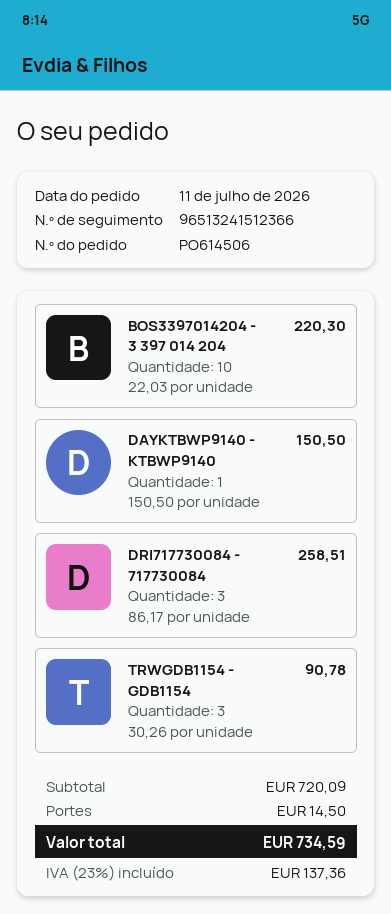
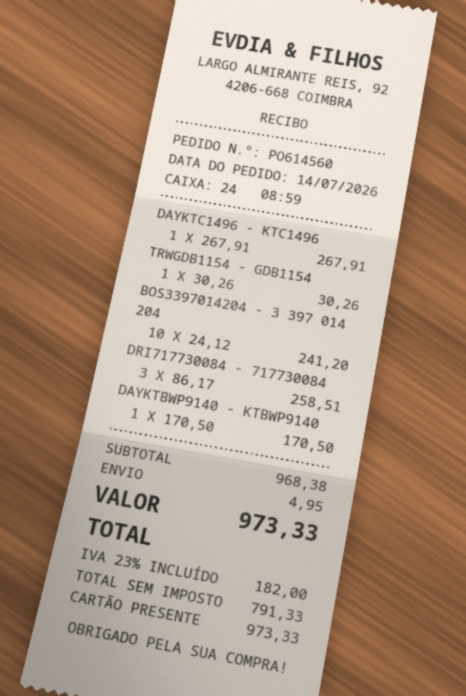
order number: PO614506 -> PO614560
order date: 2026-07-11 -> 2026-07-14
BOS3397014204 - 3 397 014 204: 10 x 22.03 = 220.30 -> 10 x 24.12 = 241.20
DAYKTBWP9140 - KTBWP9140: 1 x 150.50 = 150.50 -> 1 x 170.50 = 170.50
TRWGDB1154 - GDB1154: 3 x 30.26 = 90.78 -> 1 x 30.26 = 30.26
DAYKTC1496 - KTC1496: none -> 1 x 267.91 = 267.91
subtotal: 720.09 -> 968.38
shipping: 14.50 -> 4.95
tax: 23% = 137.36 -> 23% = 182.00
total: 734.59 -> 973.33

